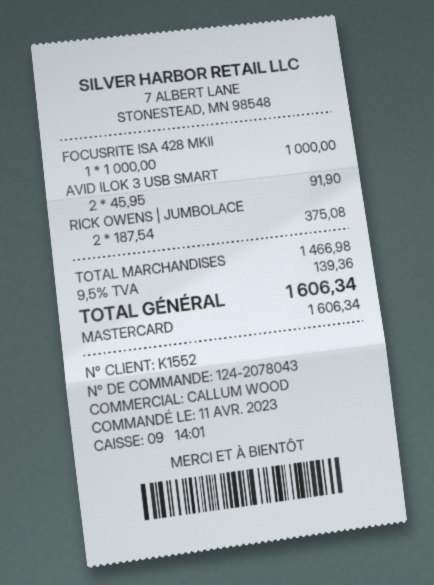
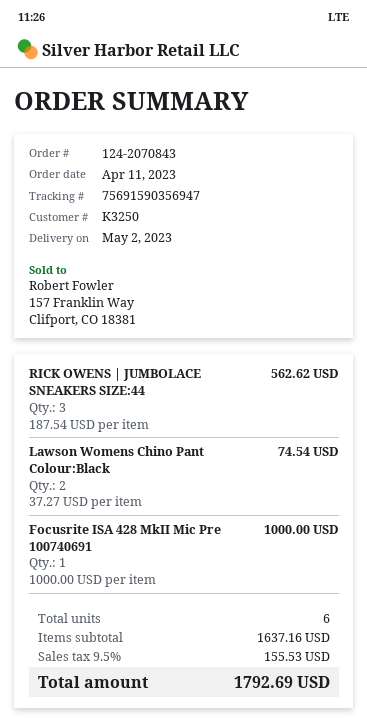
order number: 124-2078043 -> 124-2070843
customer number: K1552 -> K3250
AVID ILOK 3 USB SMART: 2 x 45.95 = 91.90 -> none
RICK OWENS | JUMBOLACE: 2 x 187.54 = 375.08 -> 3 x 187.54 = 562.62
Lawson Womens Chino Pant Colour:Black: none -> 2 x 37.27 = 74.54
subtotal: 1466.98 -> 1637.16
tax: 9.5% = 139.36 -> 9.5% = 155.53
total: 1606.34 -> 1792.69

